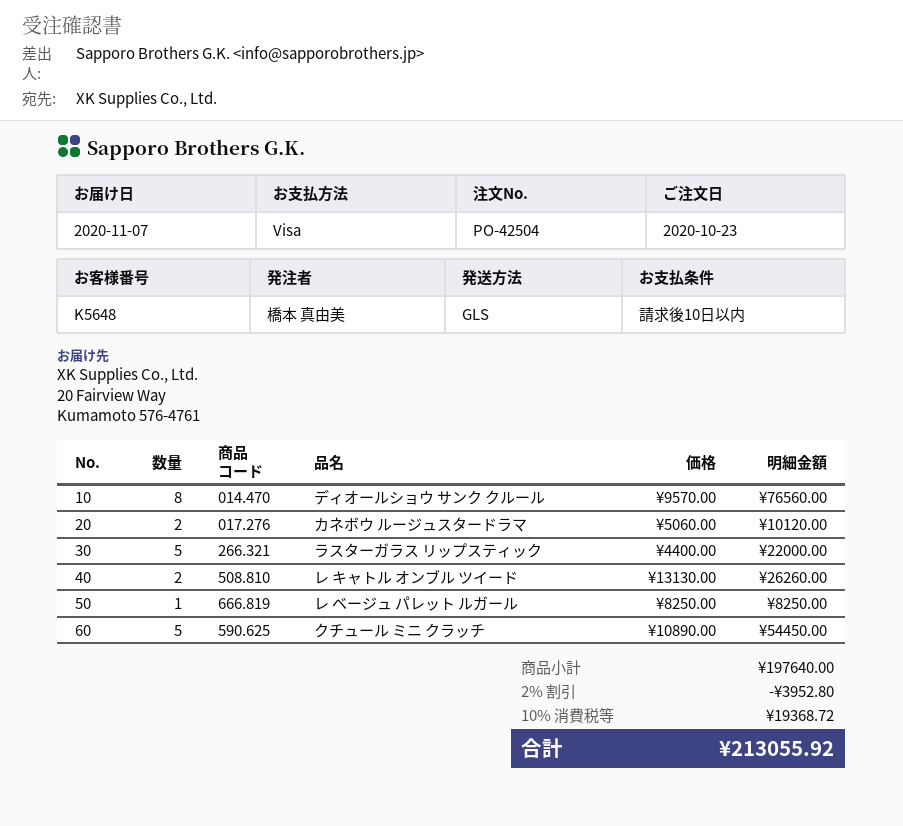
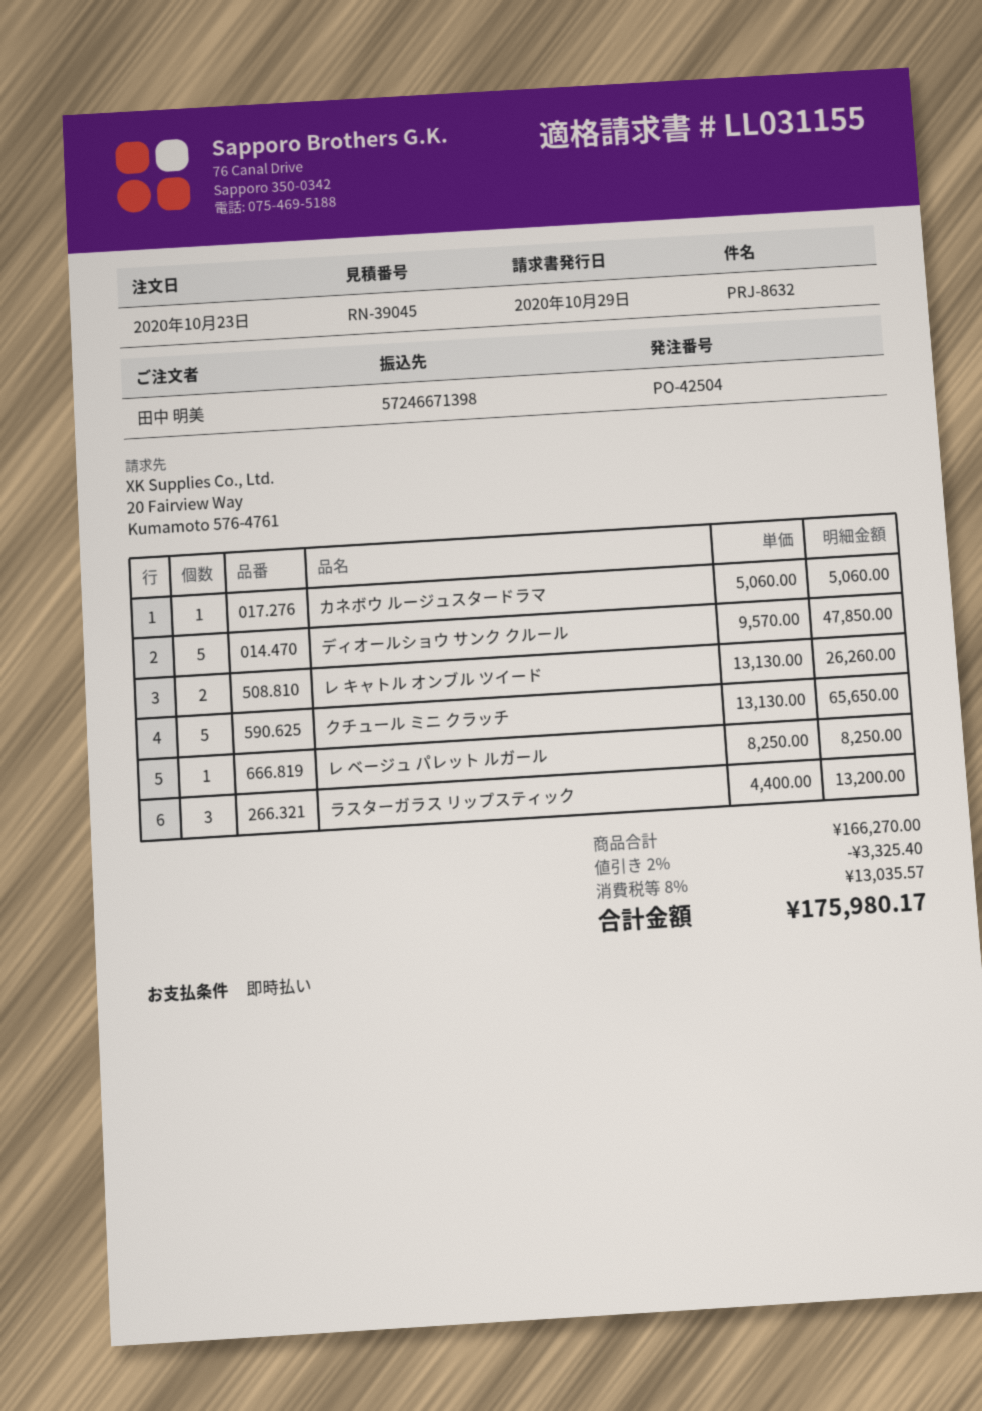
payment terms: 10 days -> on receipt
ordered by: 橋本 真由美 -> 田中 明美
ディオールショウ サンク クルール: 8 x 9570.00 = 76560.00 -> 5 x 9570.00 = 47850.00
カネボウ ルージュスタードラマ: 2 x 5060.00 = 10120.00 -> 1 x 5060.00 = 5060.00
ラスターガラス リップスティック: 5 x 4400.00 = 22000.00 -> 3 x 4400.00 = 13200.00
クチュール ミニ クラッチ: 5 x 10890.00 = 54450.00 -> 5 x 13130.00 = 65650.00
subtotal: 197640.00 -> 166270.00
discount: 2% = 3952.80 -> 2% = 3325.40
tax: 10% = 19368.72 -> 8% = 13035.57
total: 213055.92 -> 175980.17

